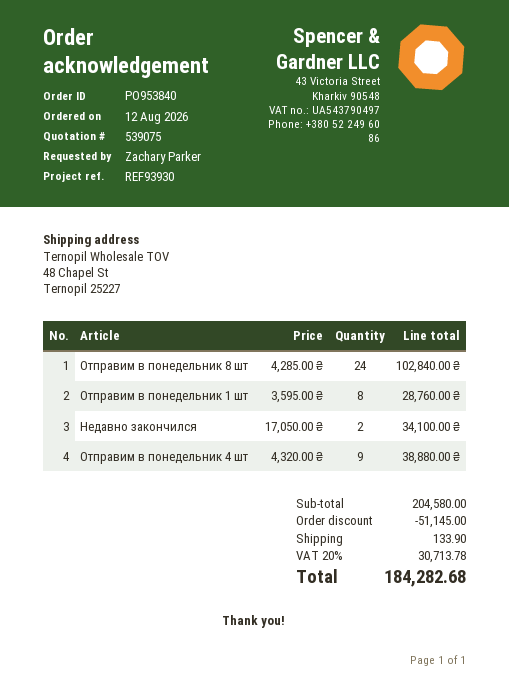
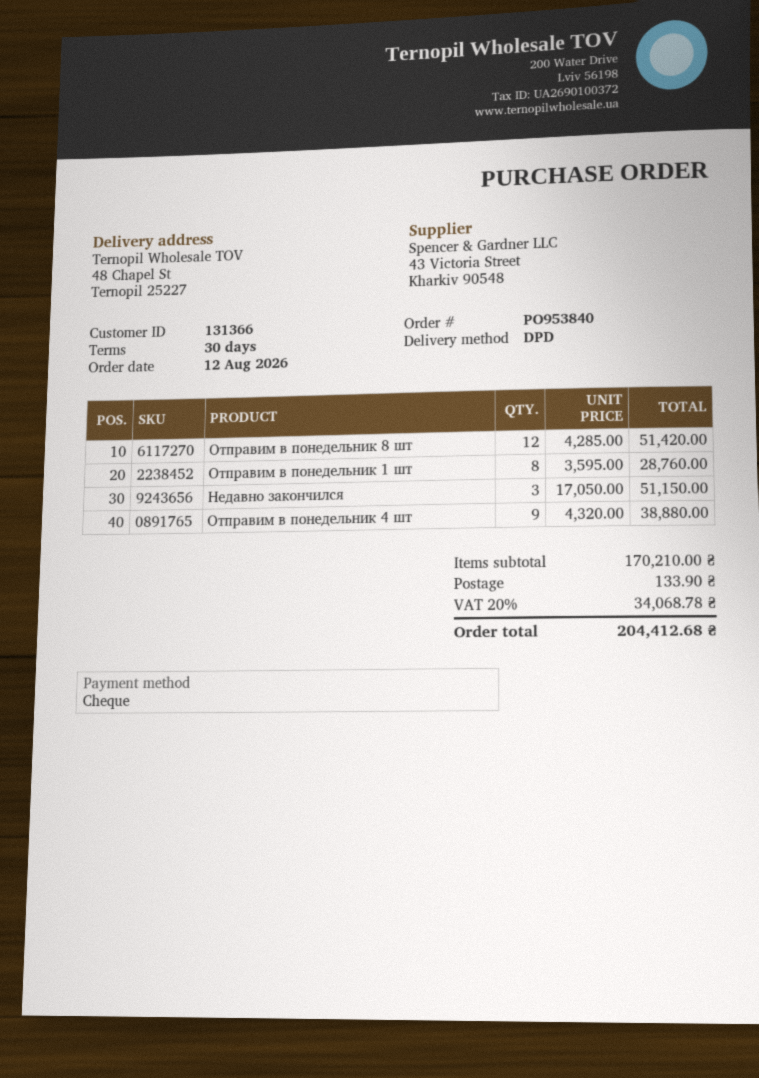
Отправим в понедельник 8 шт: 24 x 4285.00 = 102840.00 -> 12 x 4285.00 = 51420.00
Недавно закончился: 2 x 17050.00 = 34100.00 -> 3 x 17050.00 = 51150.00
subtotal: 204580.00 -> 170210.00
discount: 51145.00 -> none
tax: 20% = 30713.78 -> 20% = 34068.78
total: 184282.68 -> 204412.68

